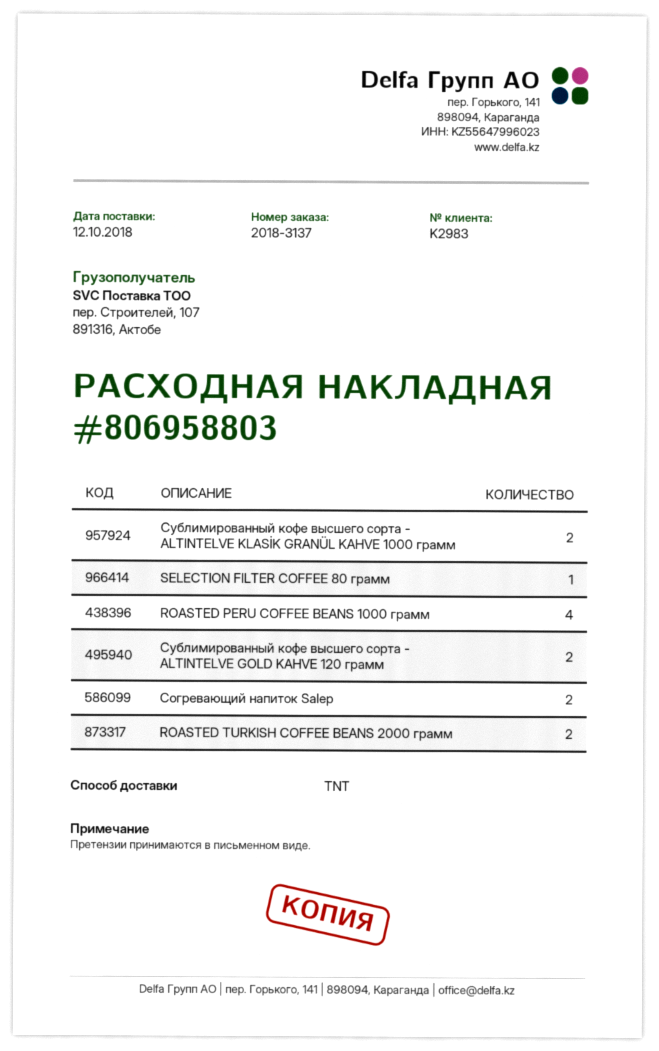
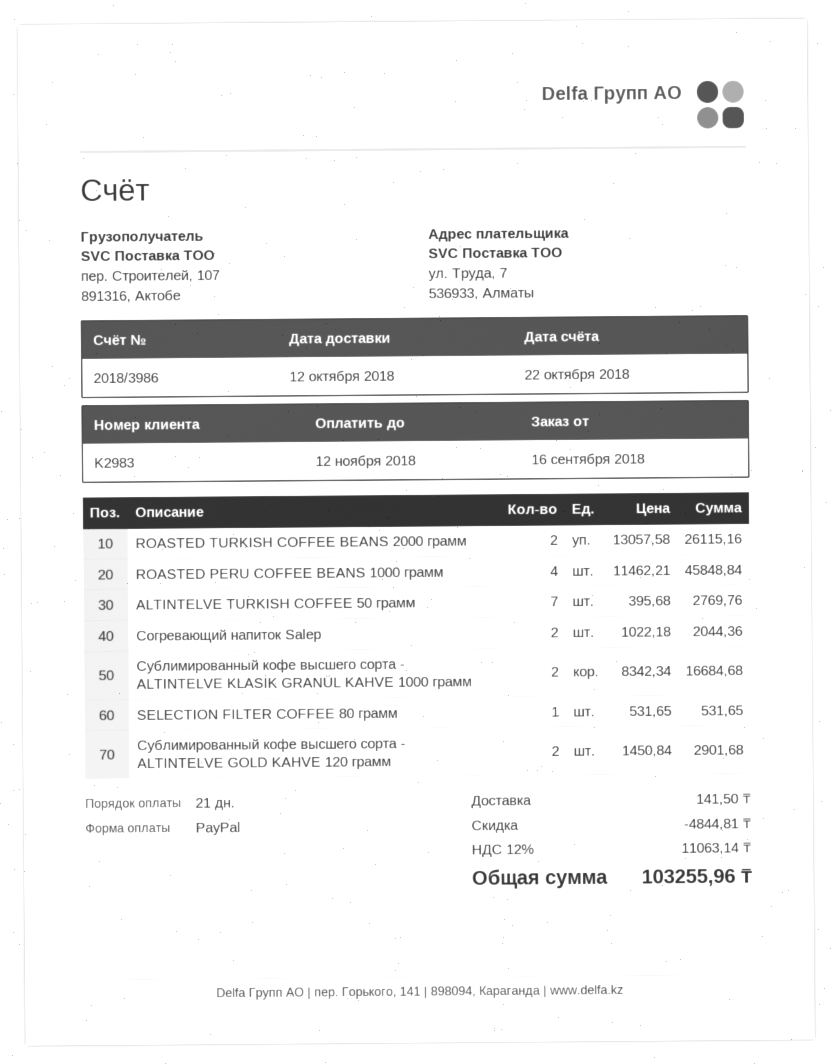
ALTINTELVE TURKISH COFFEE 50 грамм: none -> 7

